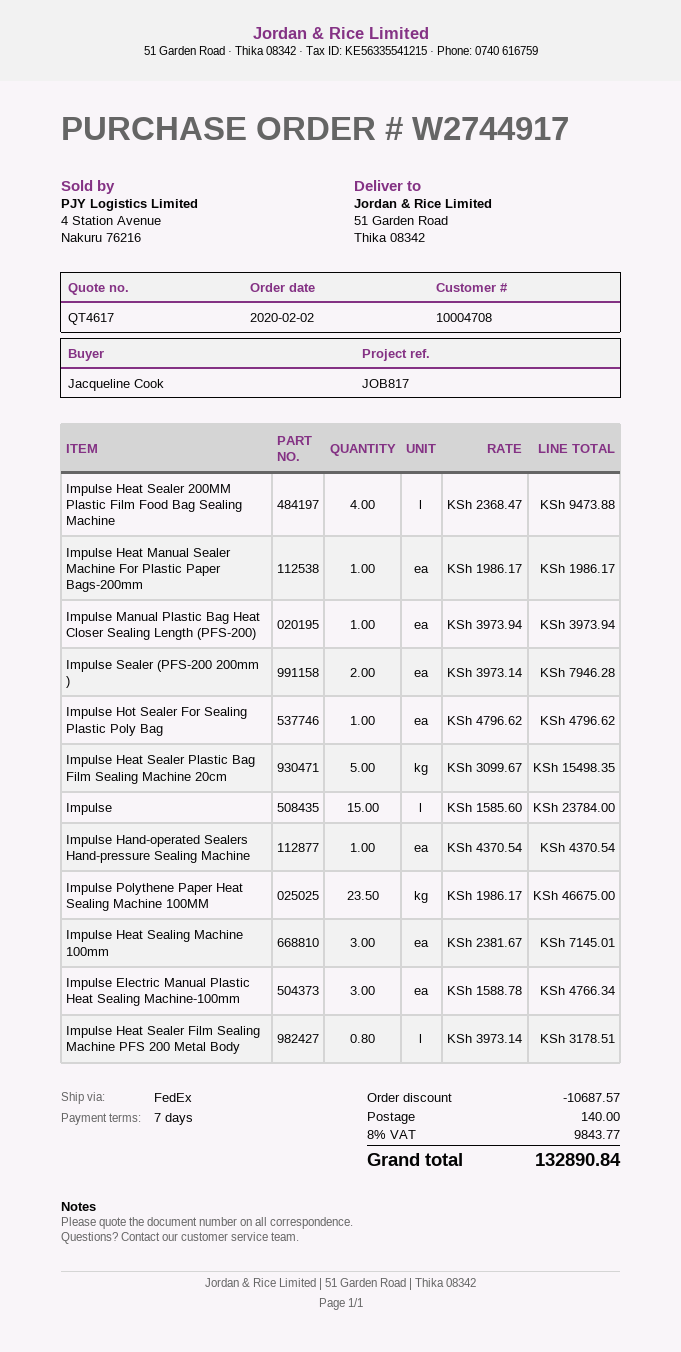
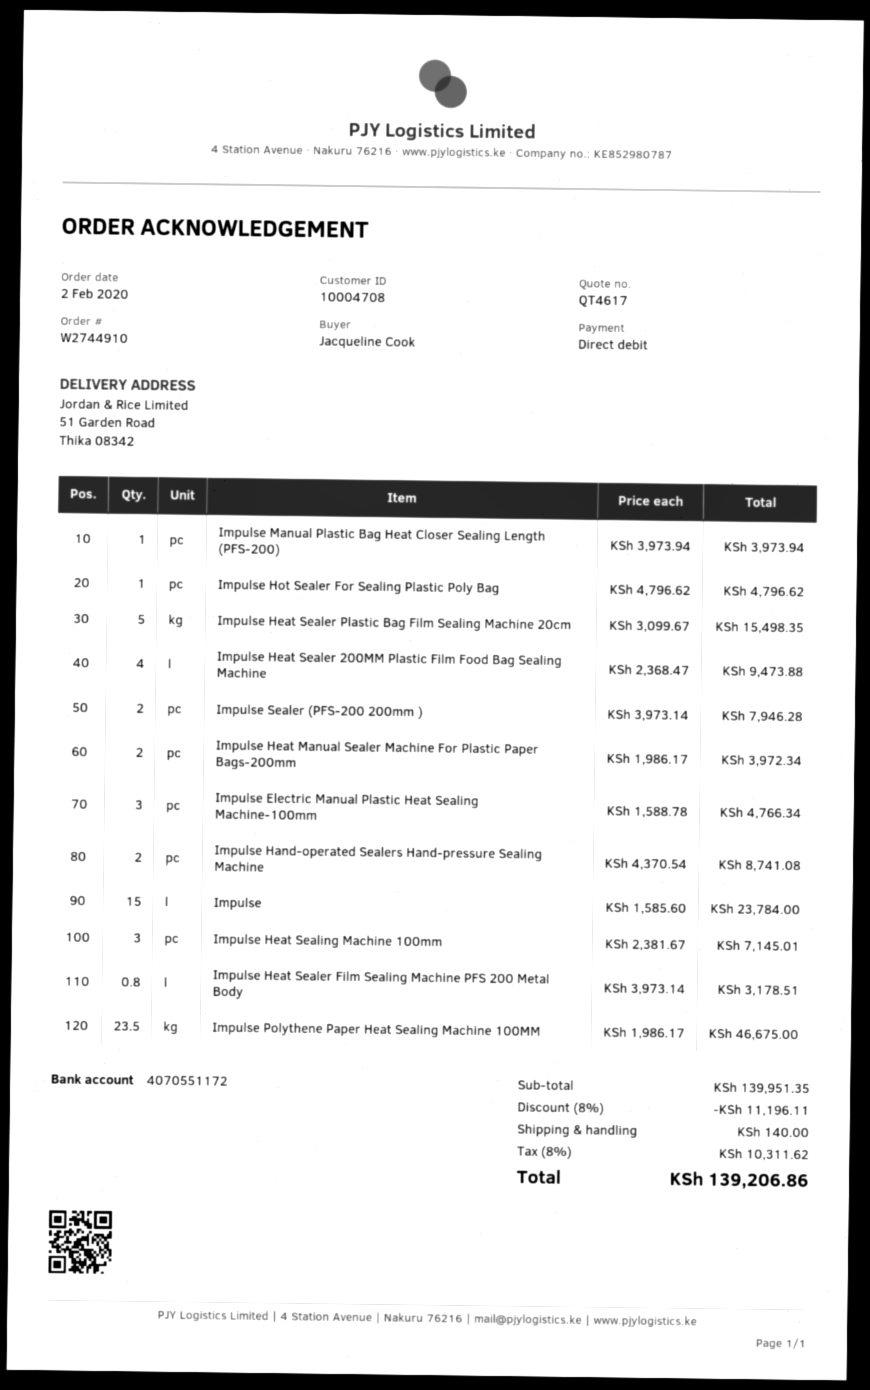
order number: W2744917 -> W2744910
Impulse Heat Manual Sealer Machine For Plastic Paper Bags-200mm: 1 x 1986.17 = 1986.17 -> 2 x 1986.17 = 3972.34
Impulse Hand-operated Sealers Hand-pressure Sealing Machine: 1 x 4370.54 = 4370.54 -> 2 x 4370.54 = 8741.08
discount: 10687.57 -> 11196.11
tax: 8% = 9843.77 -> 8% = 10311.62
total: 132890.84 -> 139206.86

